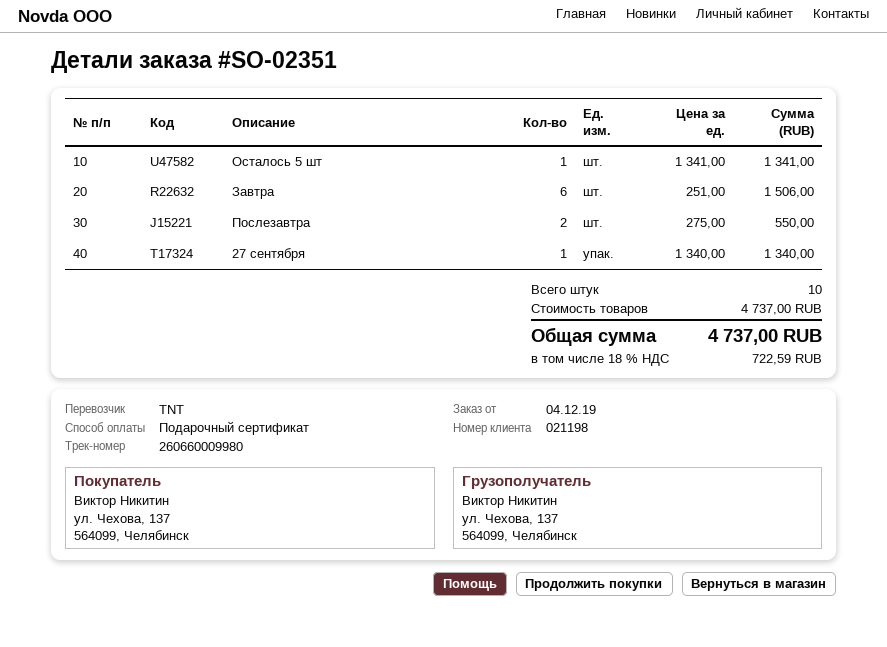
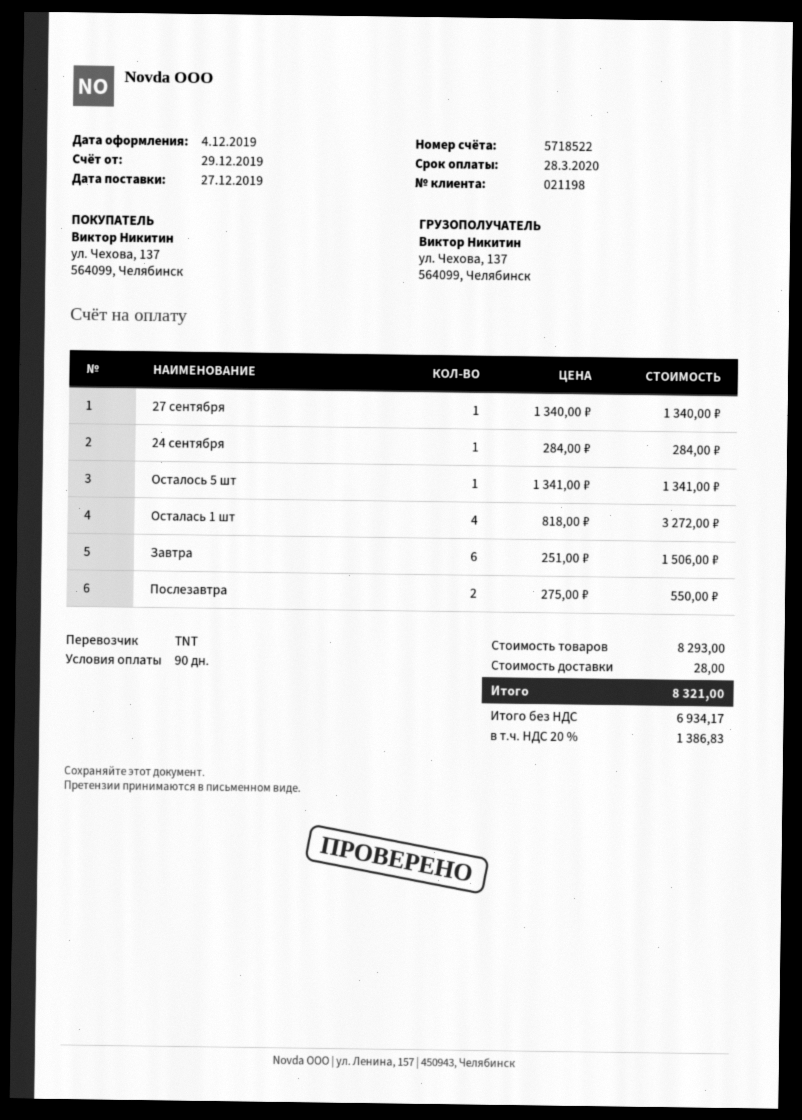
24 сентября: none -> 1 x 284.00 = 284.00
Осталась 1 шт: none -> 4 x 818.00 = 3272.00
subtotal: 4737.00 -> 8293.00
shipping: none -> 28.00
tax: 18% = 722.59 -> 20% = 1386.83
total: 4737.00 -> 8321.00

